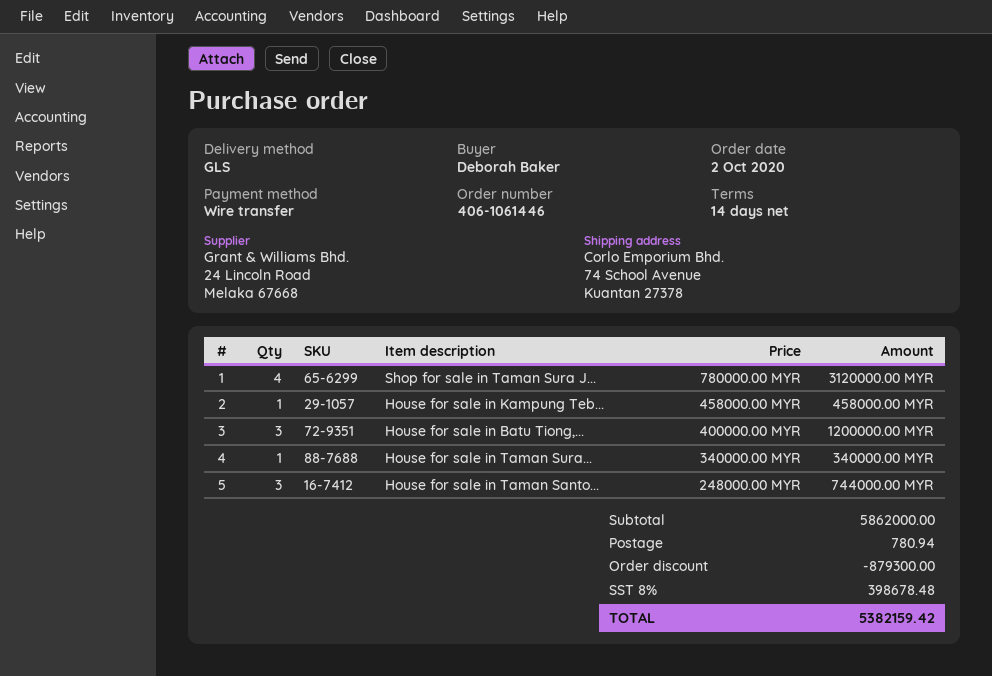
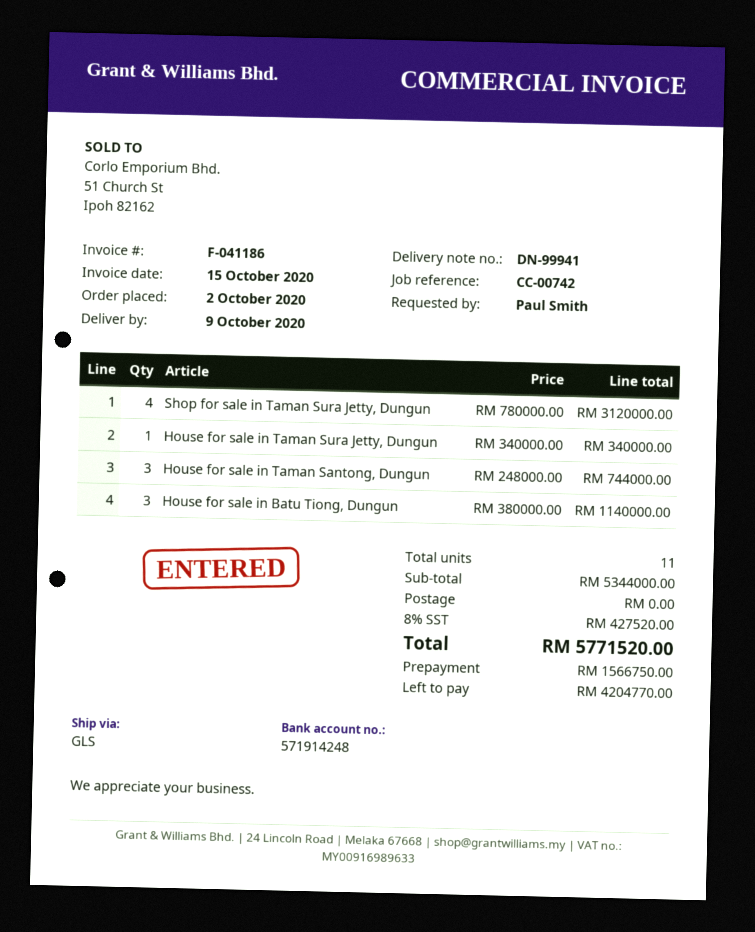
ordered by: Deborah Baker -> Paul Smith
House for sale in Kampung Teb...: 1 x 458000.00 = 458000.00 -> none
House for sale in Batu Tiong,...: 3 x 400000.00 = 1200000.00 -> 3 x 380000.00 = 1140000.00
subtotal: 5862000.00 -> 5344000.00
discount: 879300.00 -> none
shipping: 780.94 -> 0.00
tax: 8% = 398678.48 -> 8% = 427520.00
total: 5382159.42 -> 5771520.00

